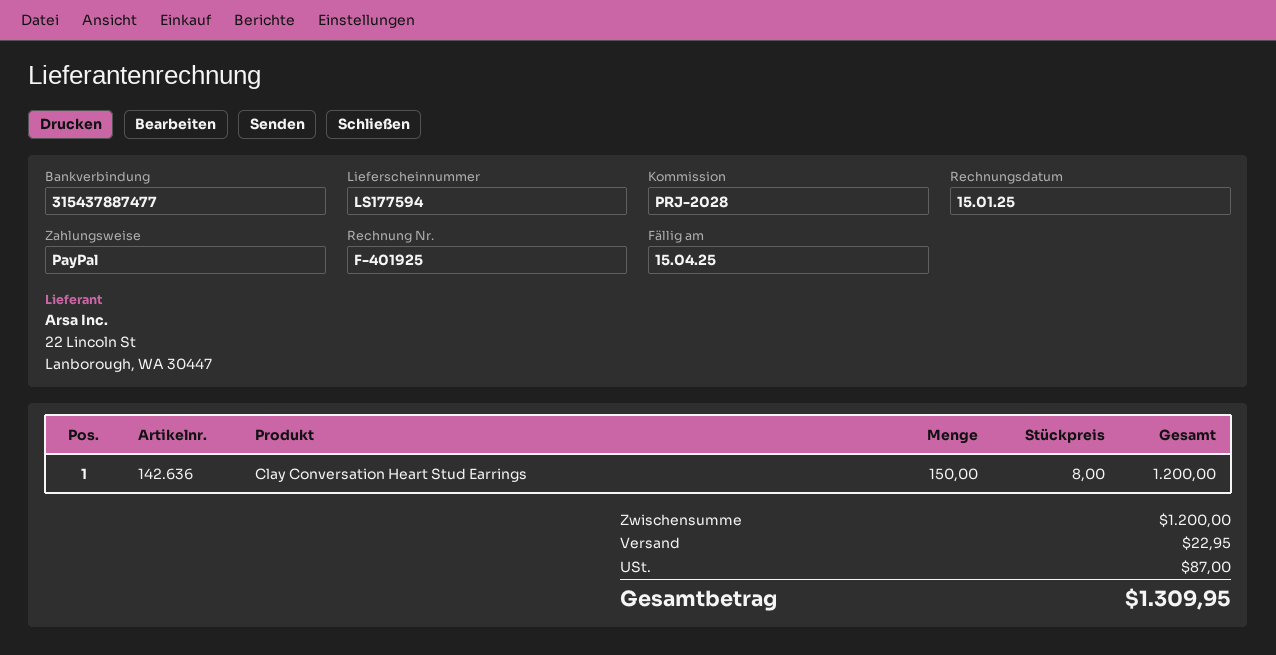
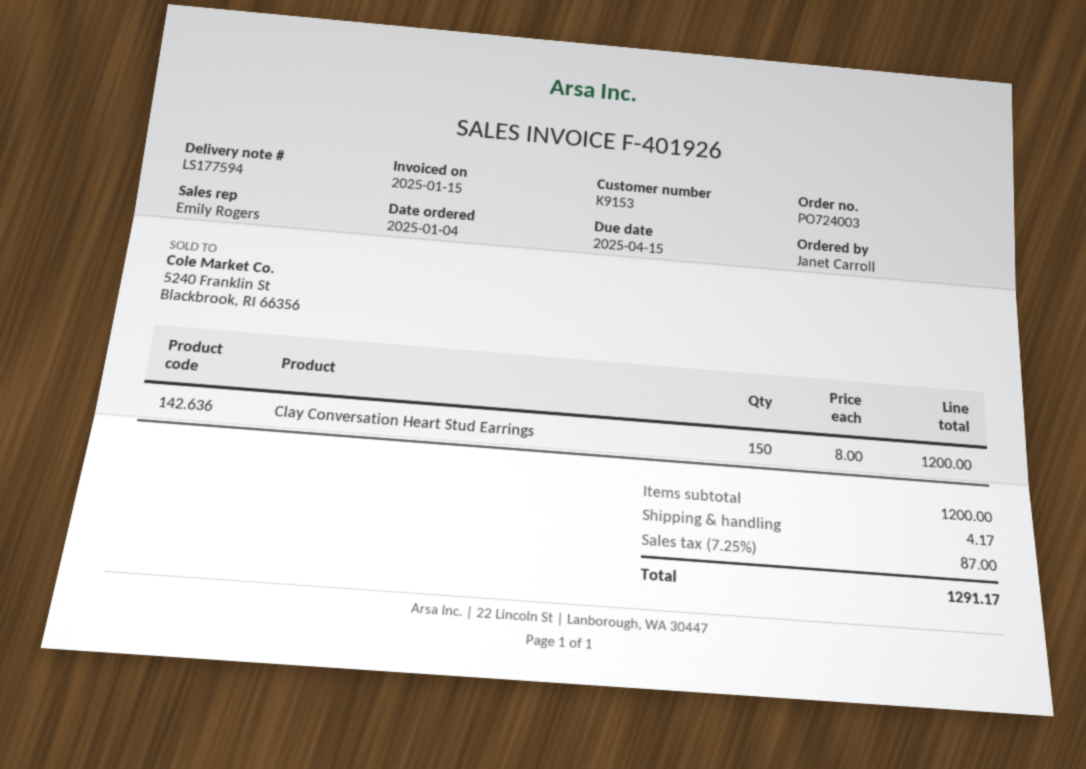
invoice number: F-401925 -> F-401926
shipping: 22.95 -> 4.17
total: 1309.95 -> 1291.17

